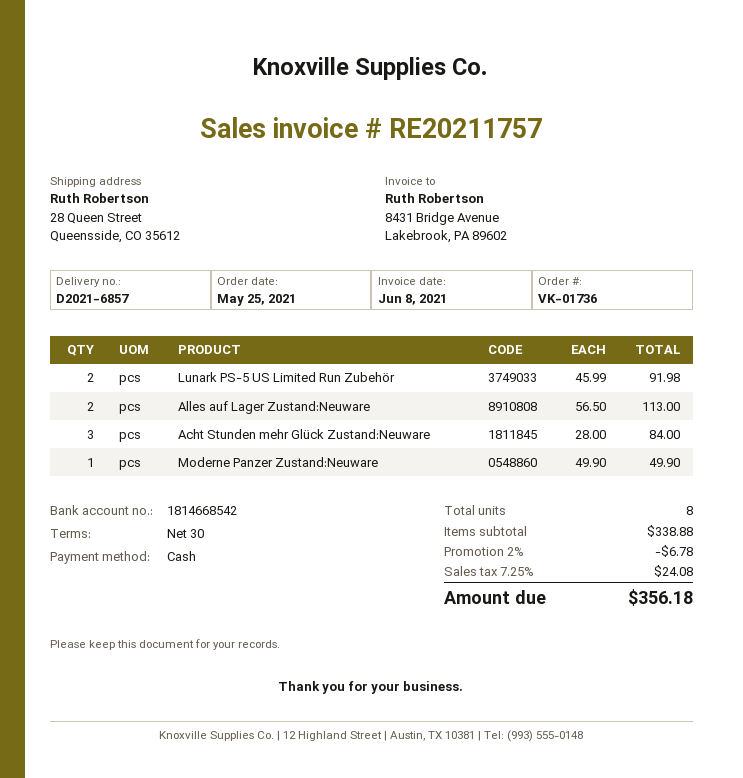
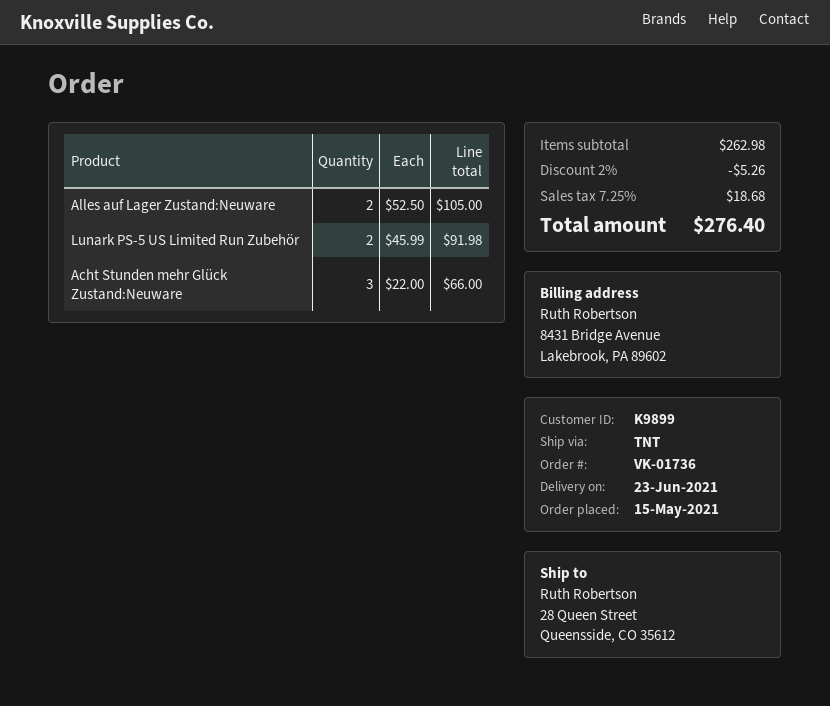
order date: 2021-05-25 -> 2021-05-15
Alles auf Lager Zustand:Neuware: 2 x 56.50 = 113.00 -> 2 x 52.50 = 105.00
Acht Stunden mehr Glück Zustand:Neuware: 3 x 28.00 = 84.00 -> 3 x 22.00 = 66.00
Moderne Panzer Zustand:Neuware: 1 x 49.90 = 49.90 -> none
subtotal: 338.88 -> 262.98
discount: 2% = 6.78 -> 2% = 5.26
tax: 7.25% = 24.08 -> 7.25% = 18.68
total: 356.18 -> 276.40

